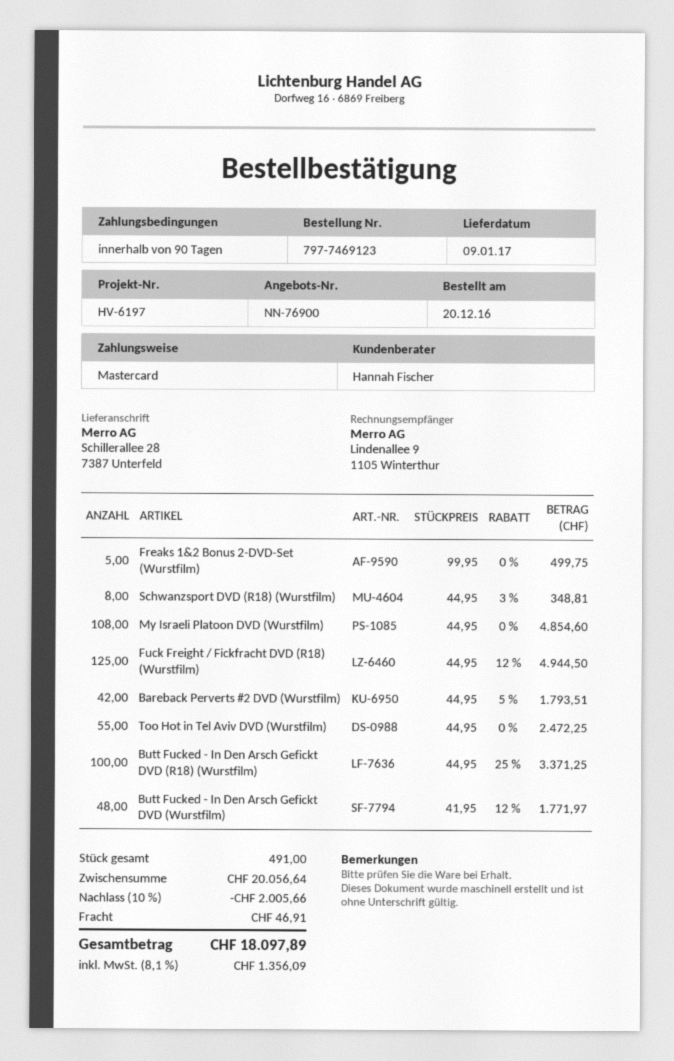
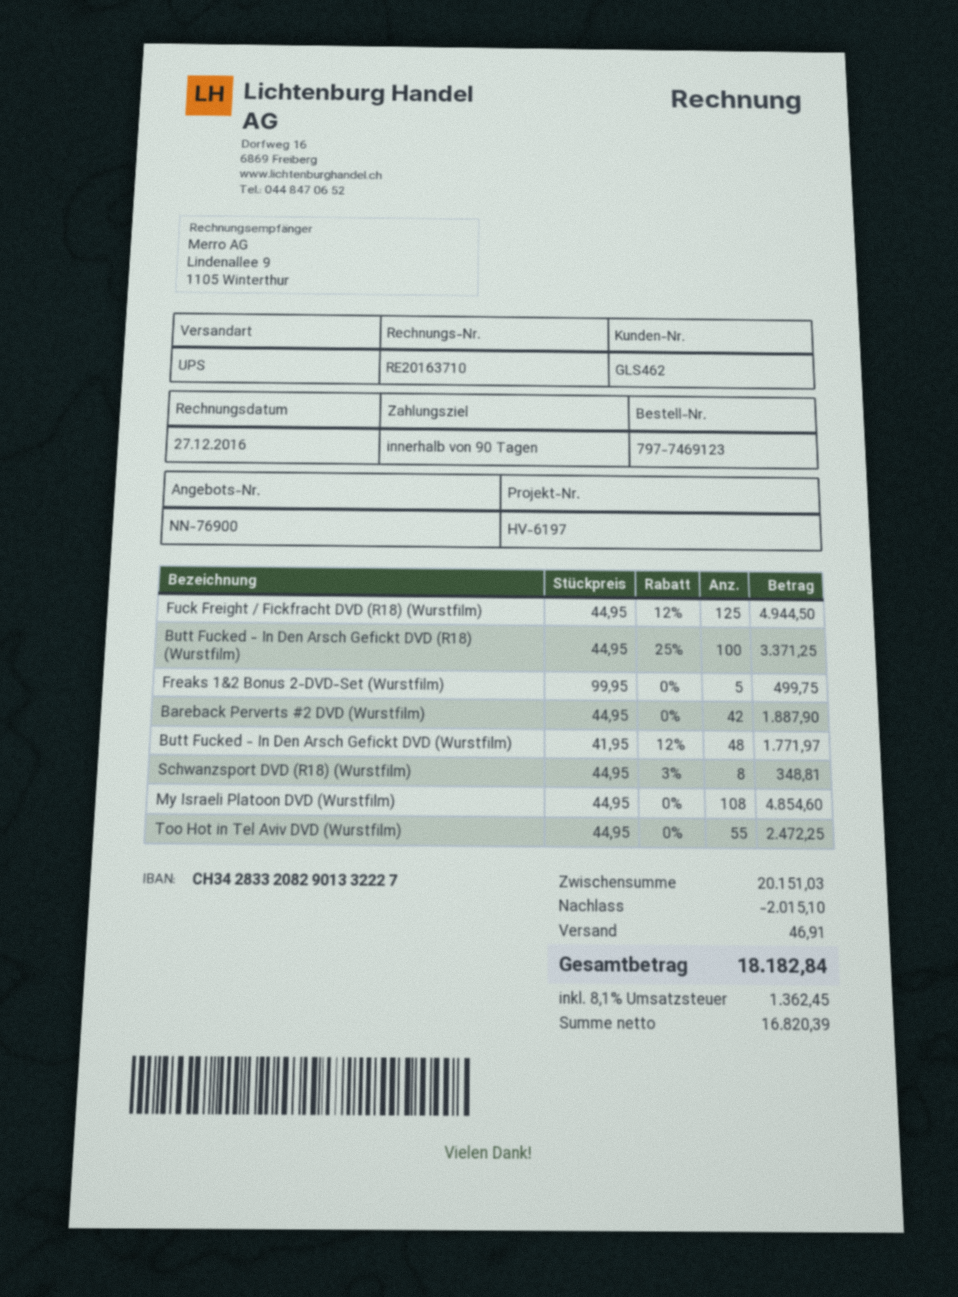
Bareback Perverts #2 DVD (Wurstfilm): 42 x 44.95 - 5% = 1793.51 -> 42 x 44.95 = 1887.90
subtotal: 20056.64 -> 20151.03
discount: 2005.66 -> 2015.10
tax: 8.1% = 1356.09 -> 8.1% = 1362.45
total: 18097.89 -> 18182.84

